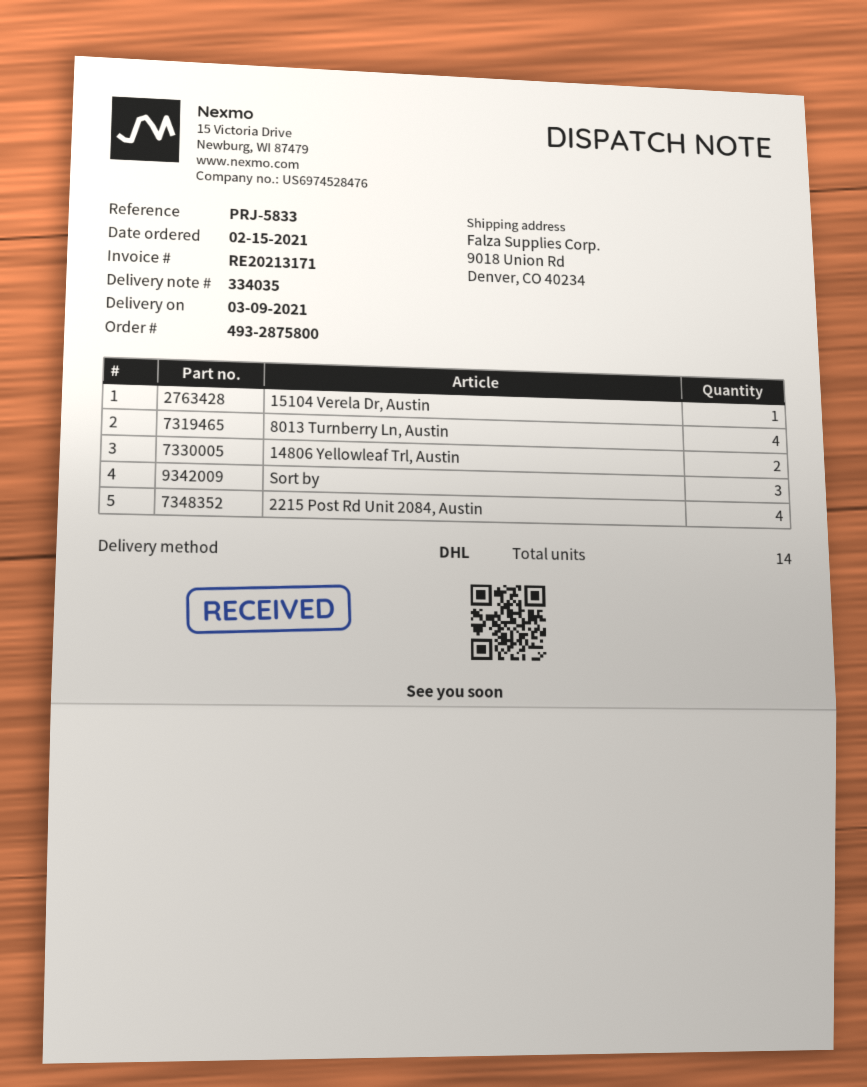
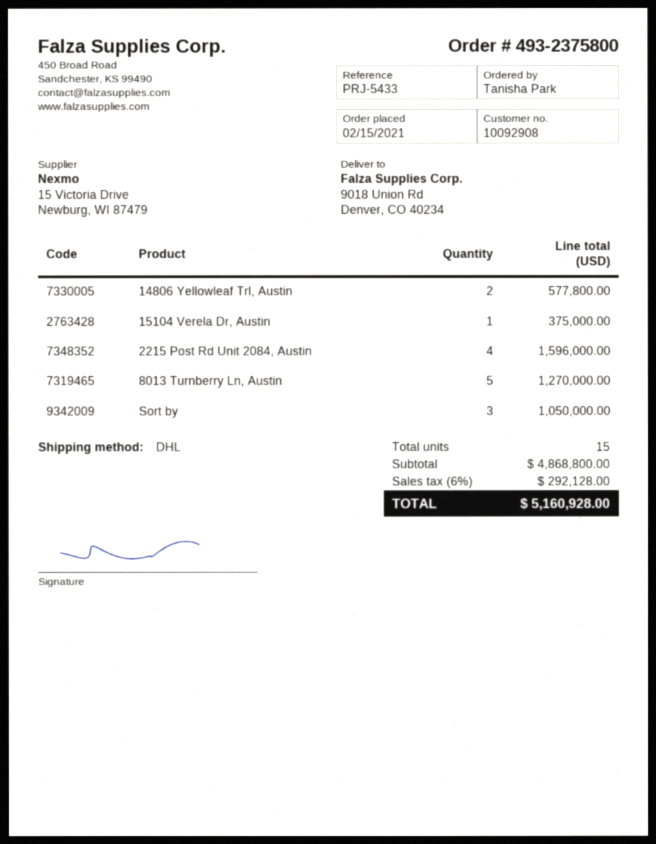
order number: 493-2875800 -> 493-2375800
reference: PRJ-5833 -> PRJ-5433
8013 Turnberry Ln, Austin: 4 -> 5
total quantity: 14 -> 15

